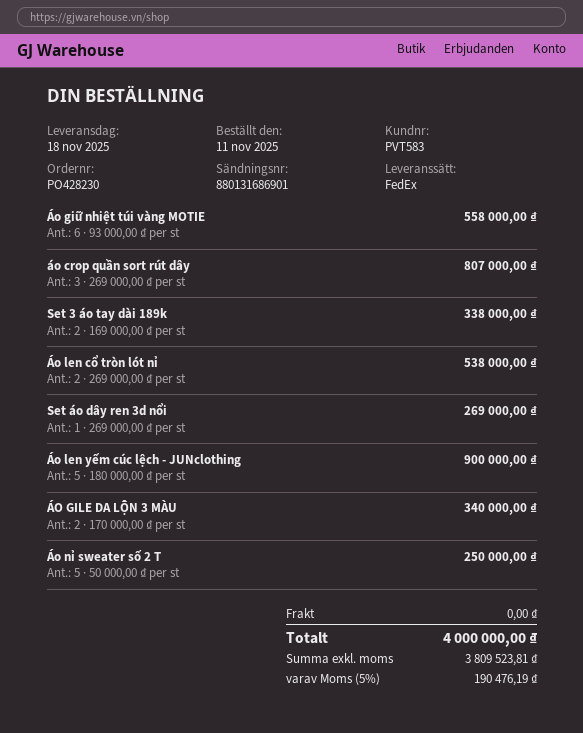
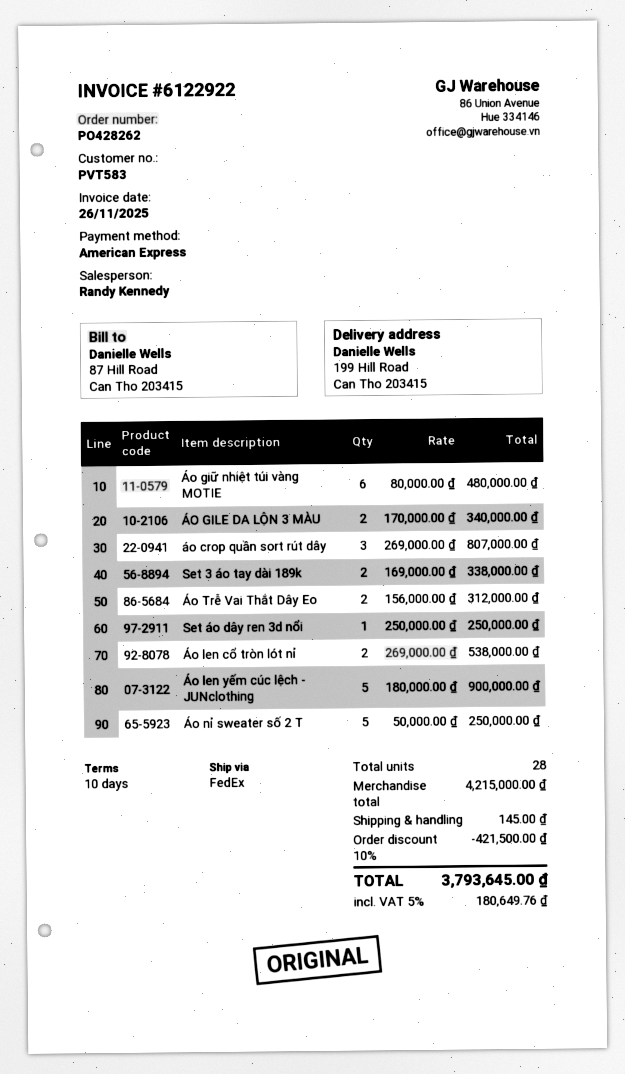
order number: PO428230 -> PO428262
Áo giữ nhiệt túi vàng MOTIE: 6 x 93000.00 = 558000.00 -> 6 x 80000.00 = 480000.00
Set áo dây ren 3d nổi: 1 x 269000.00 = 269000.00 -> 1 x 250000.00 = 250000.00
Áo Trễ Vai Thắt Dây Eo: none -> 2 x 156000.00 = 312000.00
discount: none -> 10% = 421500.00
shipping: 0.00 -> 145.00
tax: 5% = 190476.19 -> 5% = 180649.76
total: 4000000.00 -> 3793645.00

